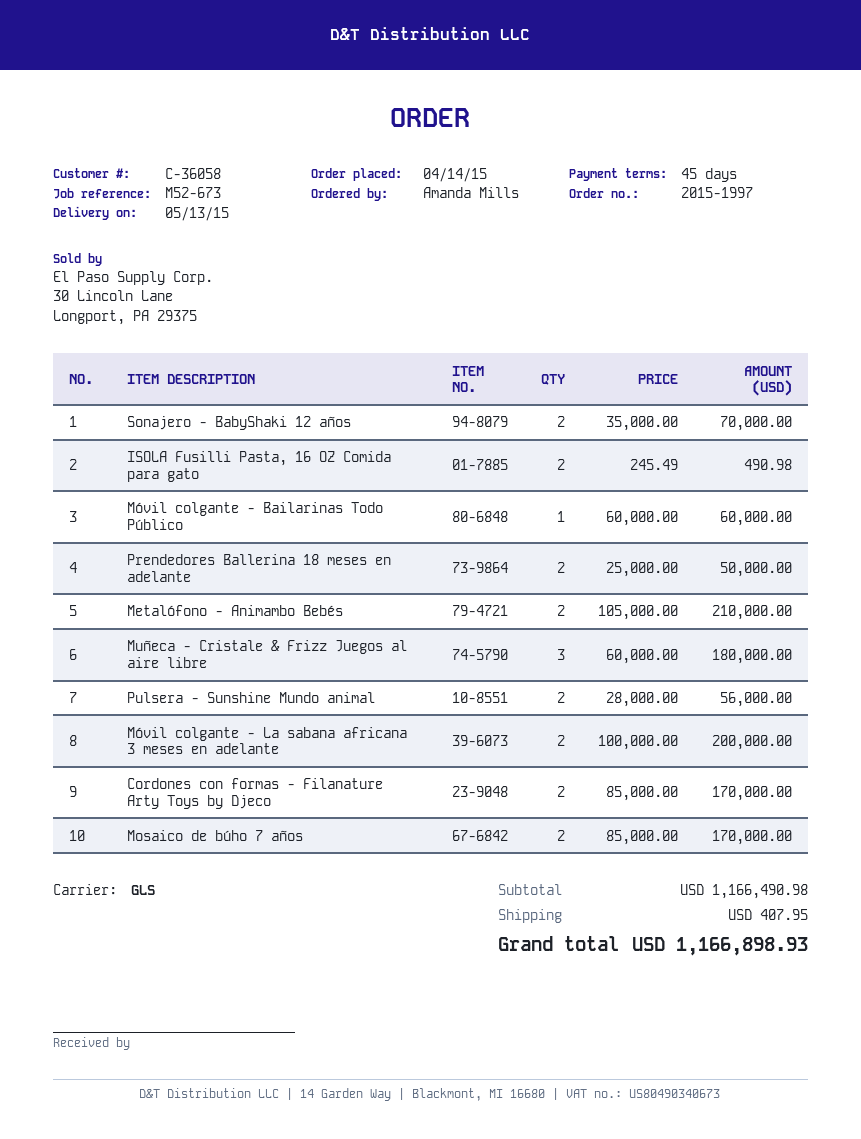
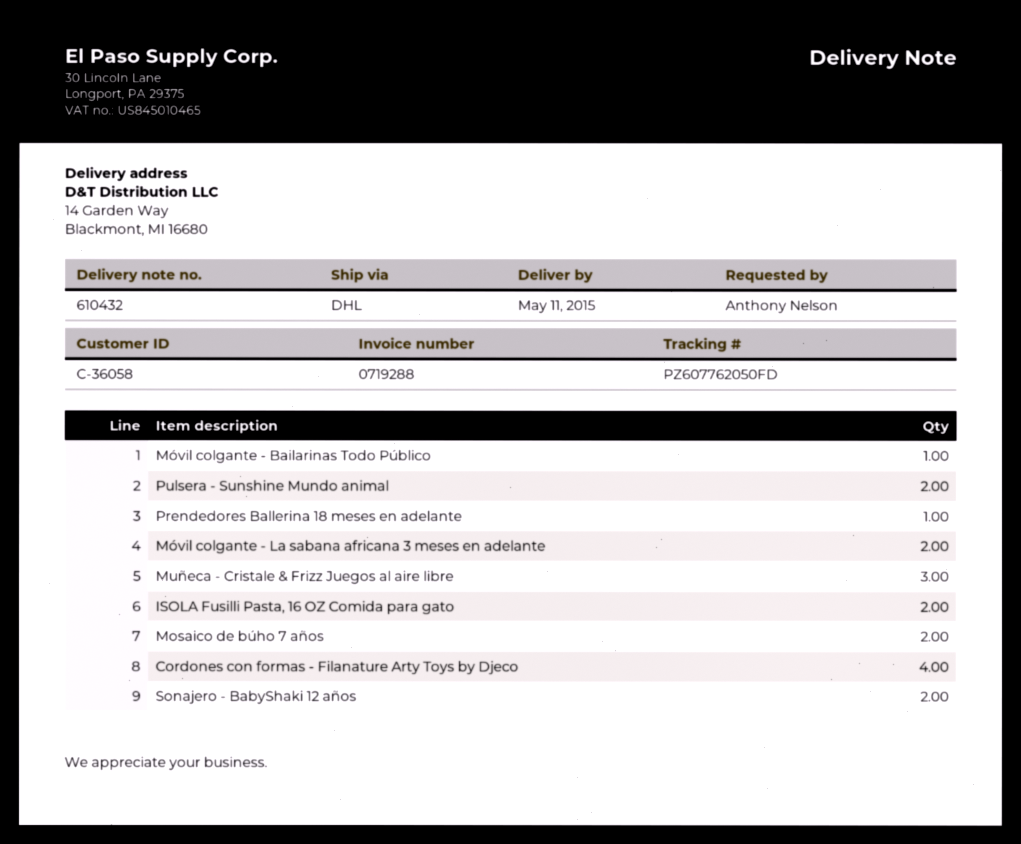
delivery date: 2015-05-13 -> 2015-05-11
ordered by: Amanda Mills -> Anthony Nelson
shipping method: GLS -> DHL
Prendedores Ballerina 18 meses en adelante: 2 -> 1
Metalófono - Animambo Bebés: 2 -> none
Cordones con formas - Filanature Arty Toys by Djeco: 2 -> 4

